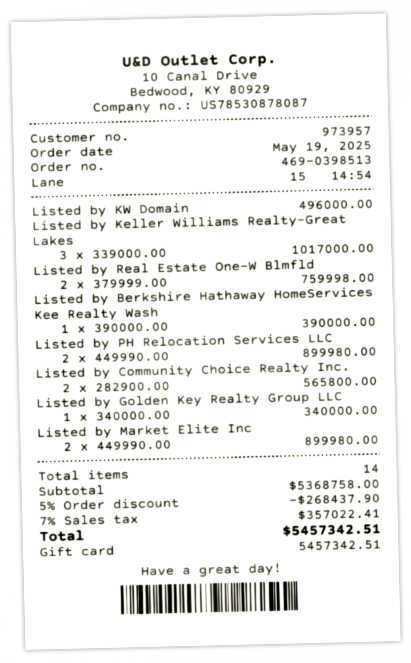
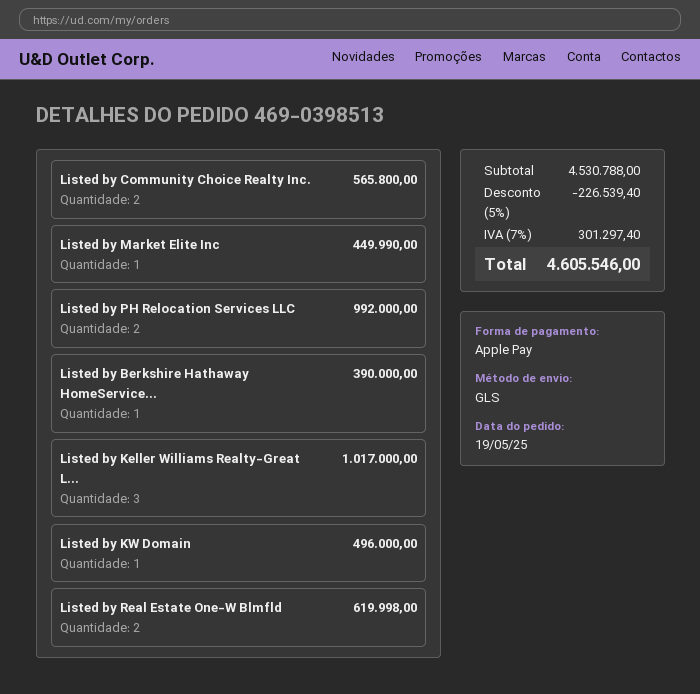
payment method: gift card -> Apple Pay
Listed by Real Estate One-W Blmfld: 2 for 759998.00 -> 2 for 619998.00
Listed by PH Relocation Services LLC: 2 for 899980.00 -> 2 for 992000.00
Listed by Golden Key Realty Group LLC: 1 for 340000.00 -> none
Listed by Market Elite Inc: 2 for 899980.00 -> 1 for 449990.00
subtotal: 5368758.00 -> 4530788.00
discount: 5% = 268437.90 -> 5% = 226539.40
tax: 7% = 357022.41 -> 7% = 301297.40
total: 5457342.51 -> 4605546.00

